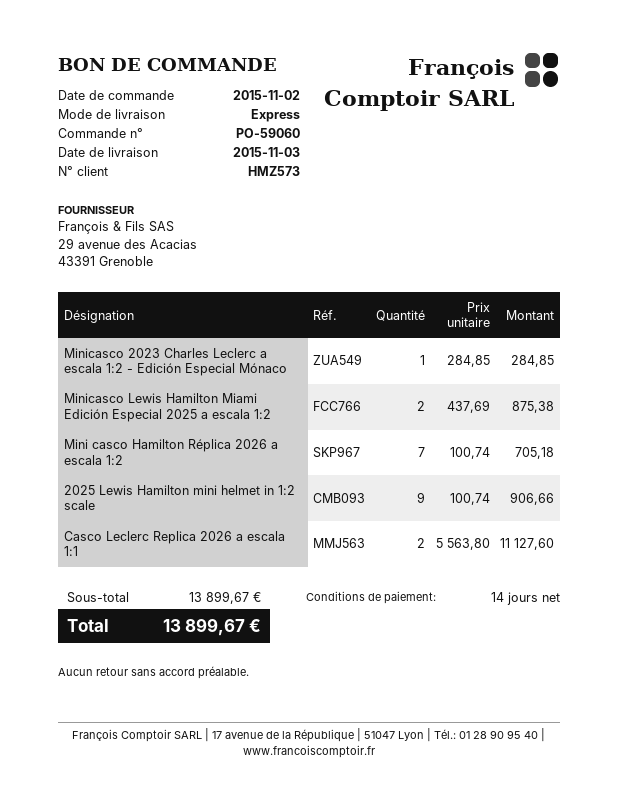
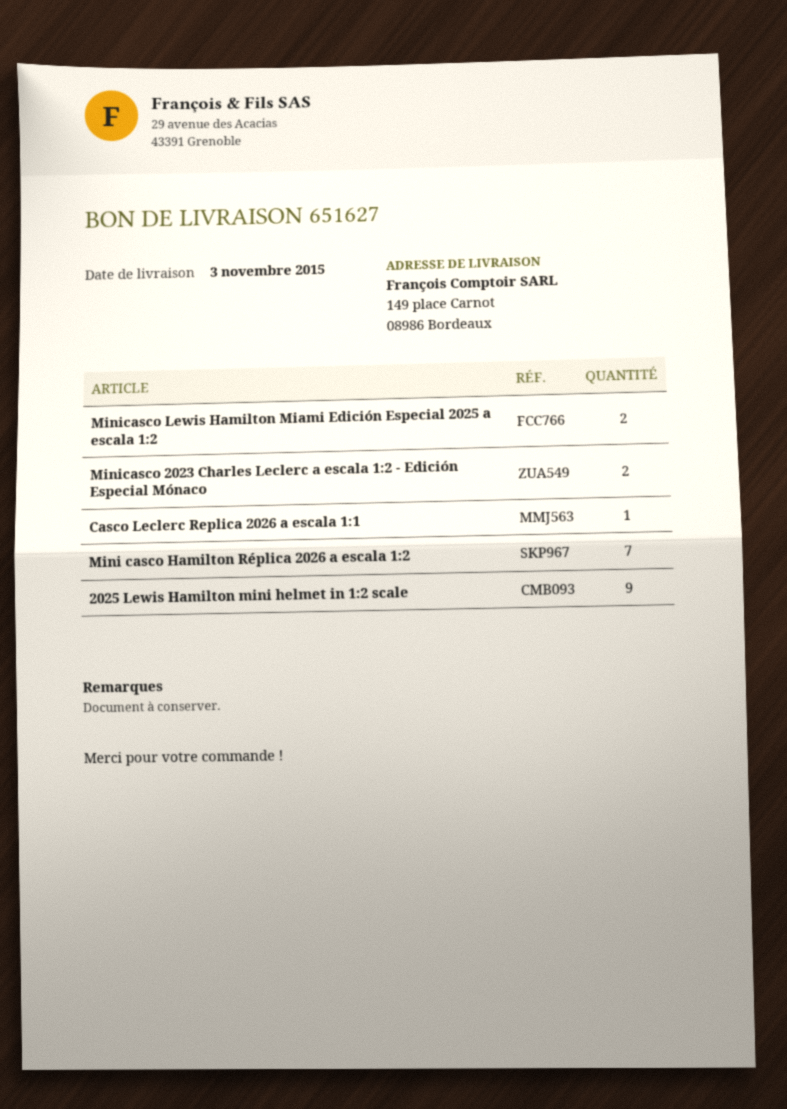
Minicasco 2023 Charles Leclerc a escala 1:2 - Edición Especial Mónaco: 1 -> 2
Casco Leclerc Replica 2026 a escala 1:1: 2 -> 1

